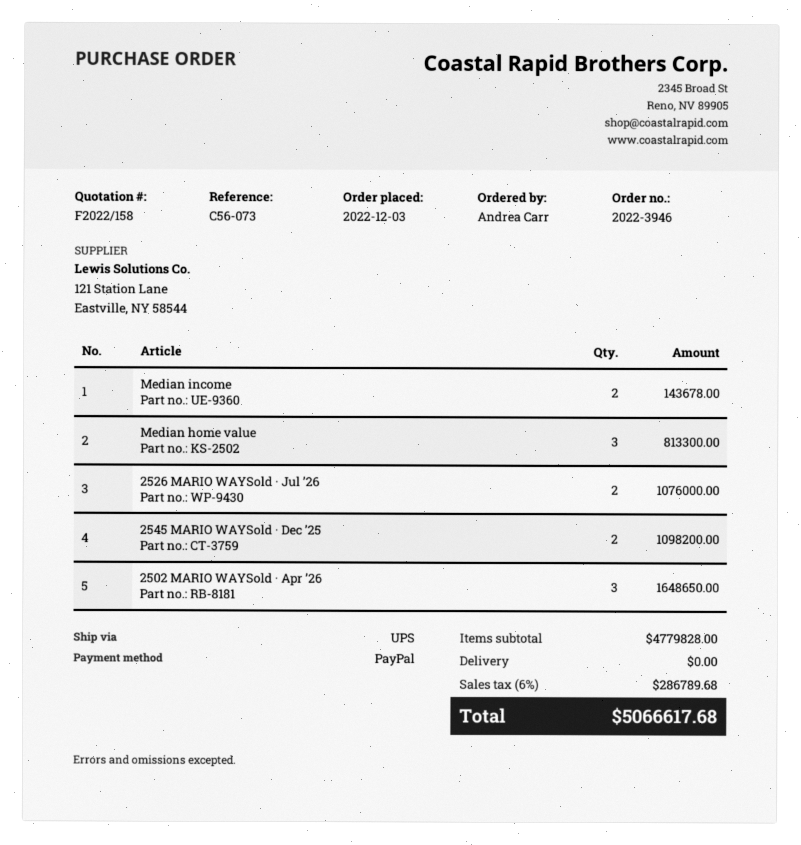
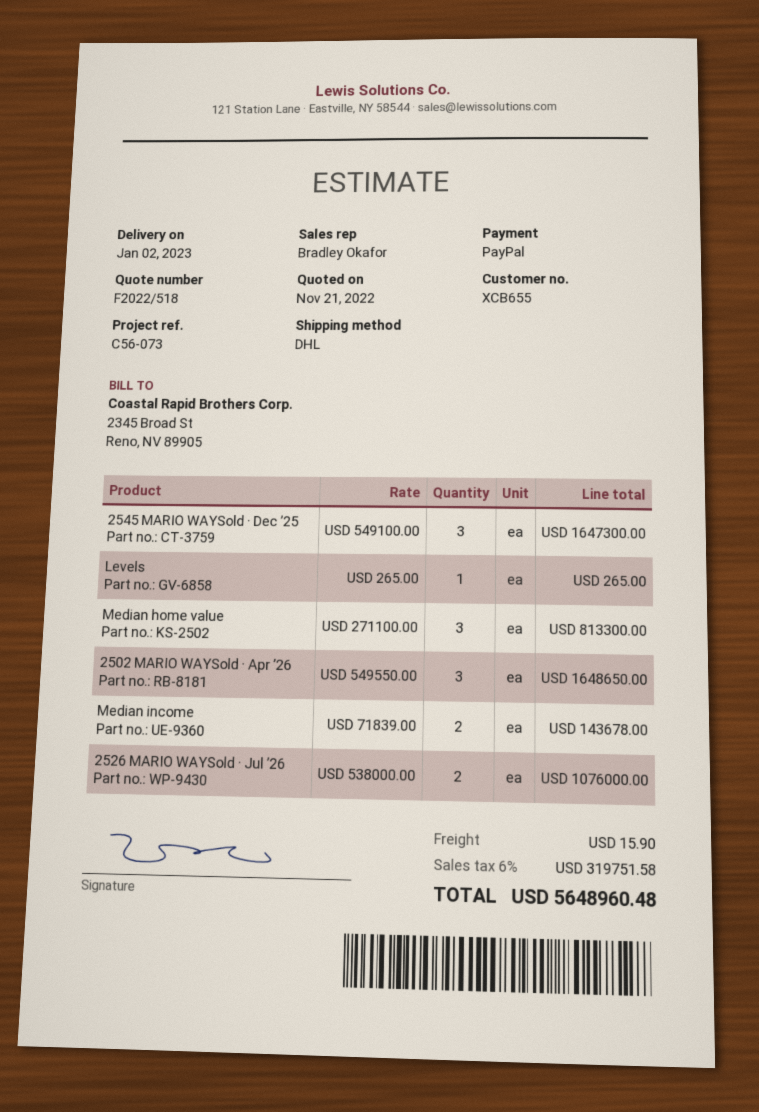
quote number: F2022/158 -> F2022/518
shipping method: UPS -> DHL
2545 MARIO WAYSold · Dec ’25: 2 for 1098200.00 -> 3 for 1647300.00
Levels: none -> 1 for 265.00
shipping: 0.00 -> 15.90
tax: 6% = 286789.68 -> 6% = 319751.58
total: 5066617.68 -> 5648960.48

